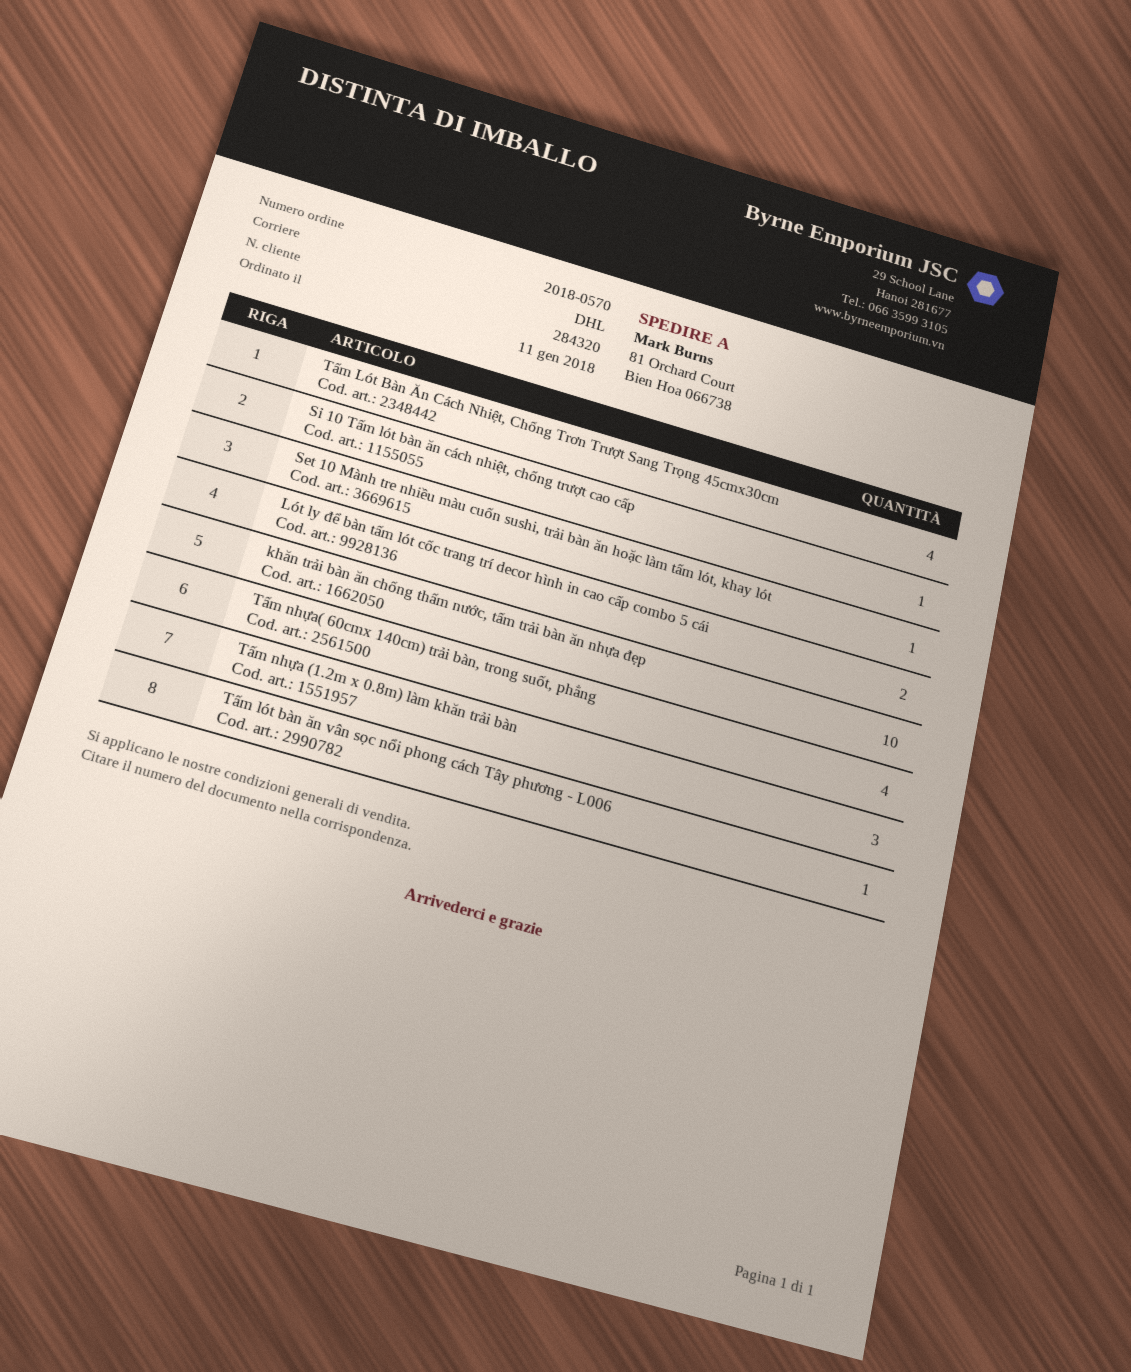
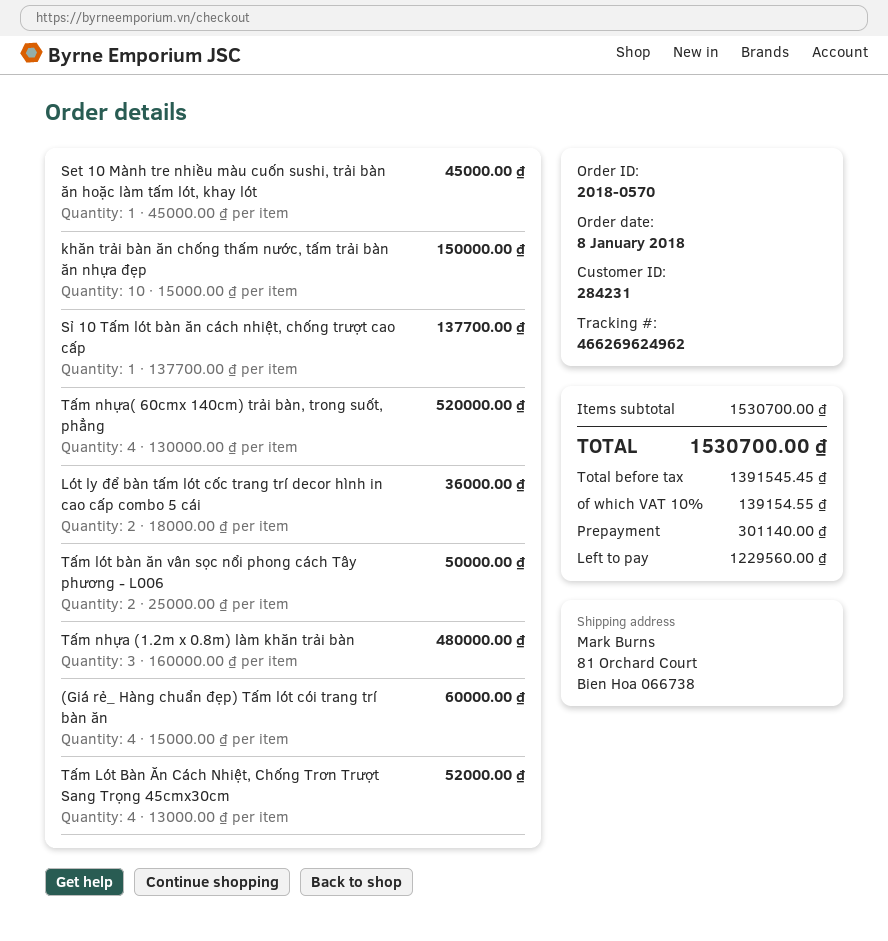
order date: 2018-01-11 -> 2018-01-08
customer number: 284320 -> 284231
Tấm lót bàn ăn vân sọc nổi phong cách Tây phương - L006: 1 -> 2
(Giá rẻ_ Hàng chuẩn đẹp) Tấm lót cói trang trí bàn ăn: none -> 4

